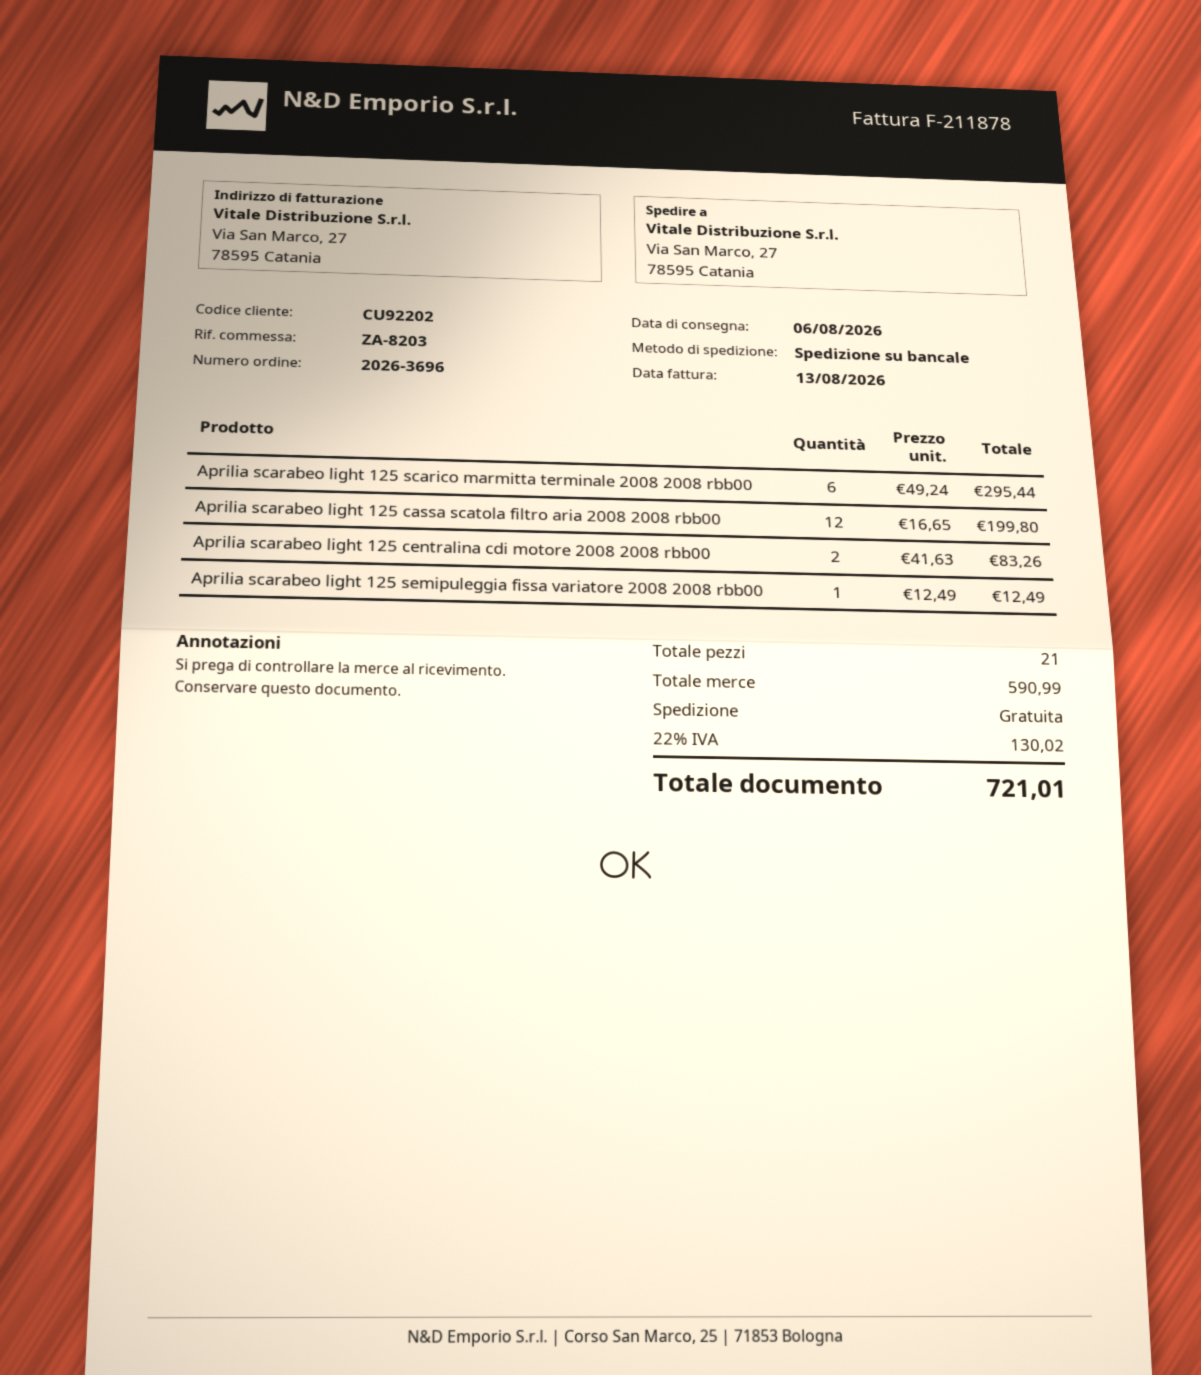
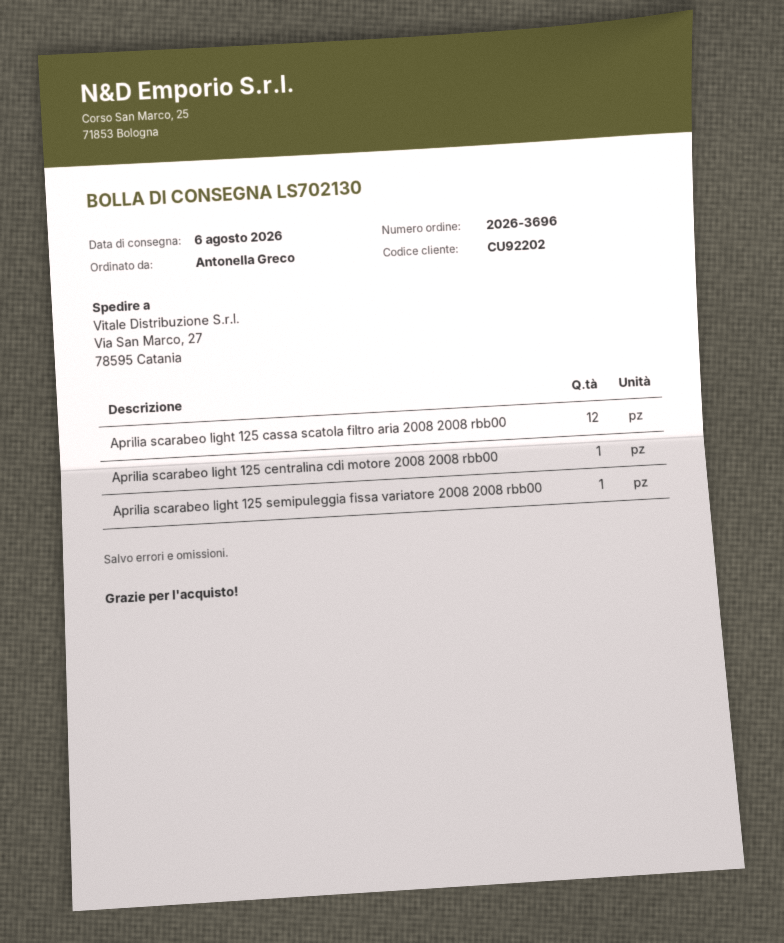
Aprilia scarabeo light 125 scarico marmitta terminale 2008 2008 rbb00: 6 -> none
Aprilia scarabeo light 125 centralina cdi motore 2008 2008 rbb00: 2 -> 1

